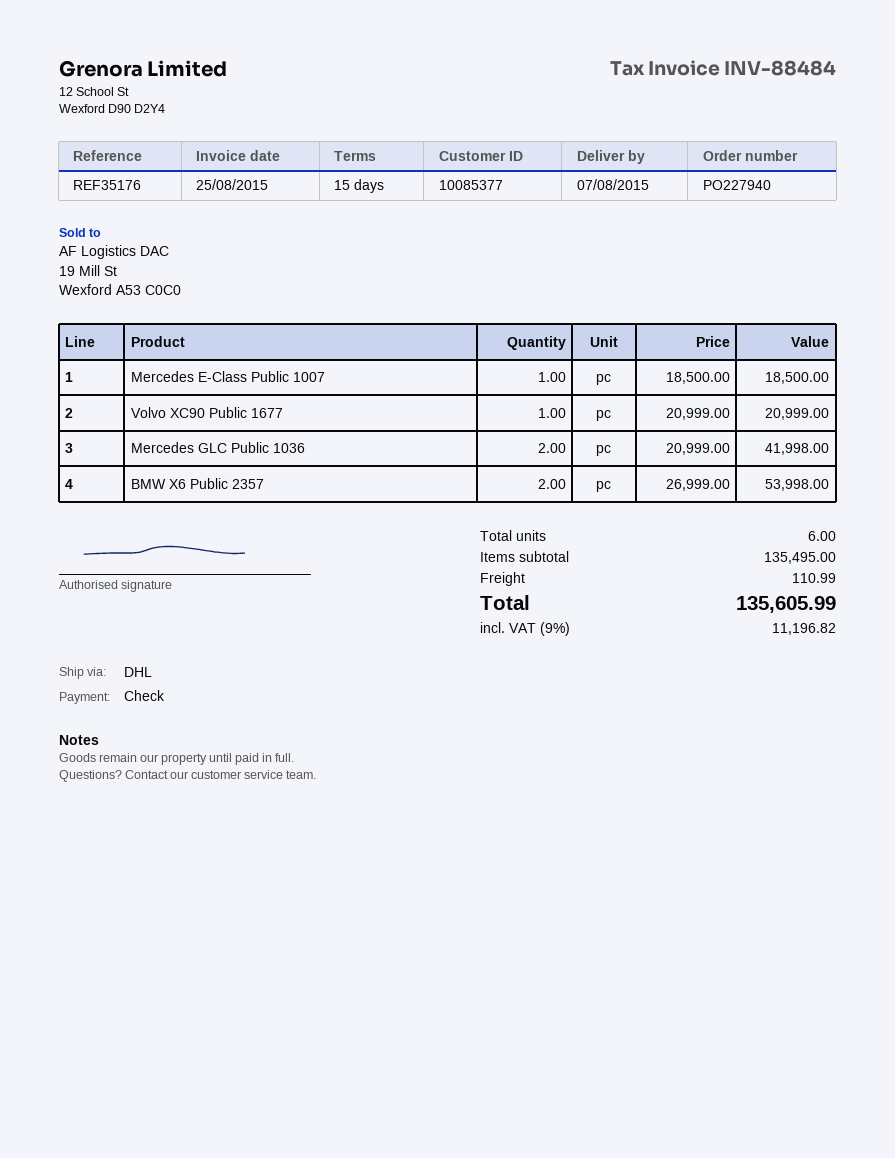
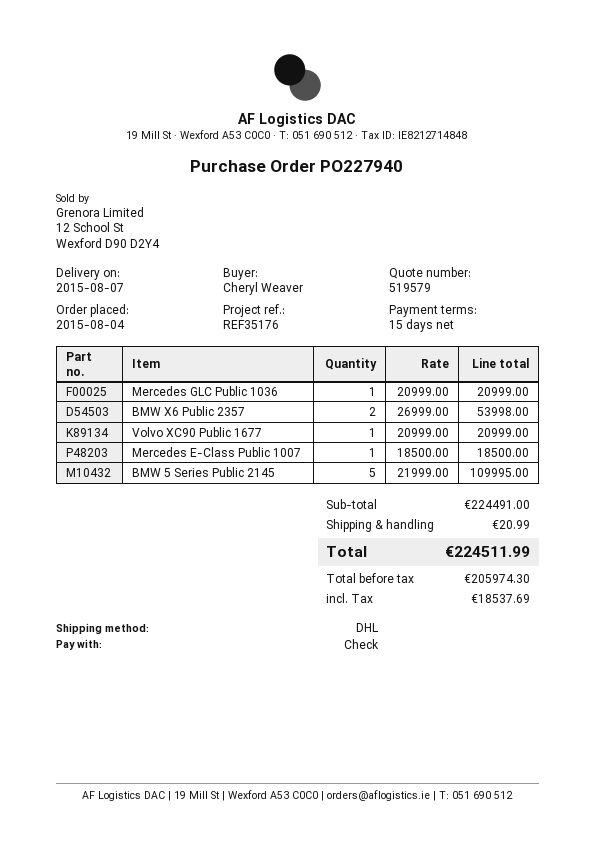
Mercedes GLC Public 1036: 2 x 20999.00 = 41998.00 -> 1 x 20999.00 = 20999.00
BMW 5 Series Public 2145: none -> 5 x 21999.00 = 109995.00
subtotal: 135495.00 -> 224491.00
shipping: 110.99 -> 20.99
tax: 11196.82 -> 18537.69
total: 135605.99 -> 224511.99

